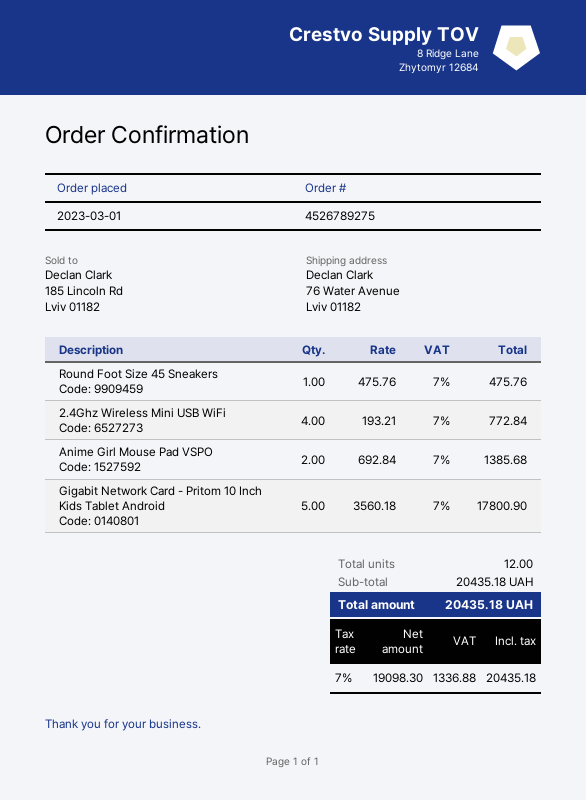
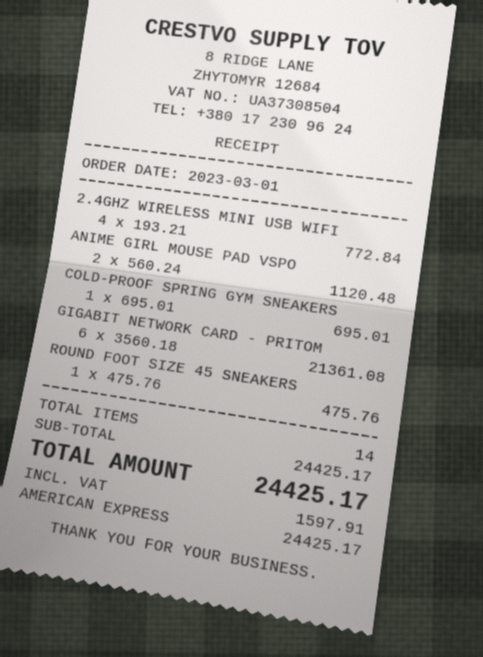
Anime Girl Mouse Pad VSPO: 2 x 692.84 = 1385.68 -> 2 x 560.24 = 1120.48
Gigabit Network Card - Pritom 10 Inch Kids Tablet Android: 5 x 3560.18 = 17800.90 -> 6 x 3560.18 = 21361.08
COLD-PROOF SPRING GYM SNEAKERS: none -> 1 x 695.01 = 695.01
total quantity: 12 -> 14
subtotal: 20435.18 -> 24425.17
tax: 1336.88 -> 1597.91
total: 20435.18 -> 24425.17

